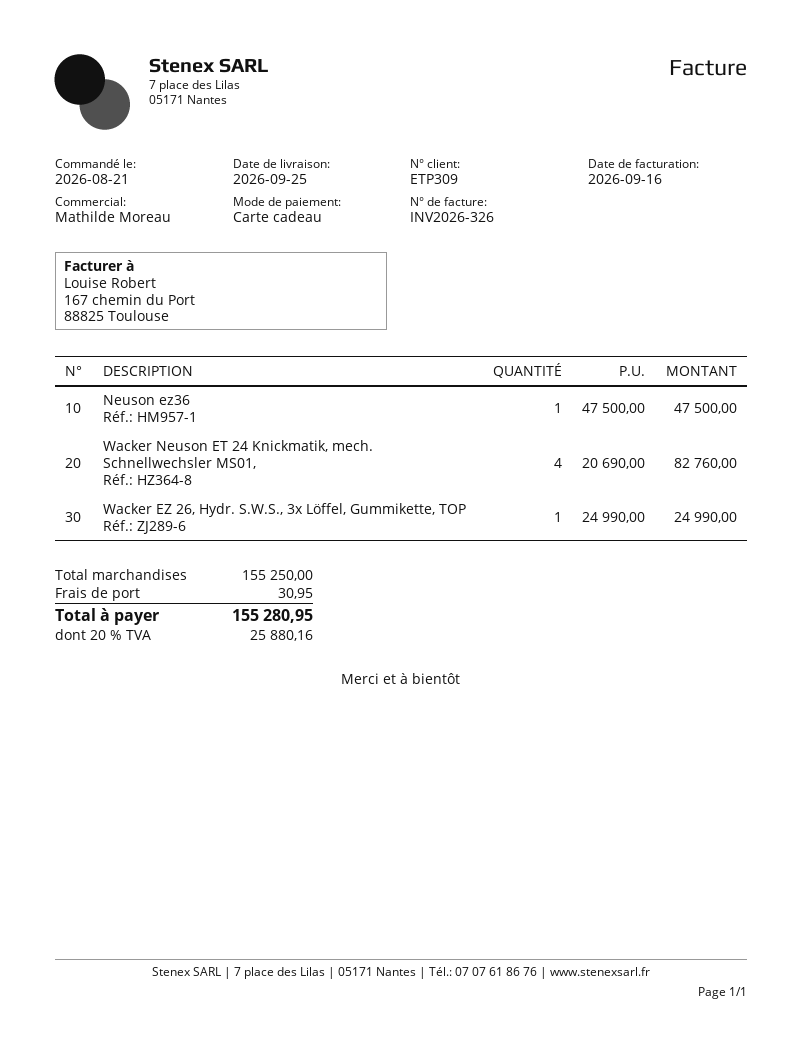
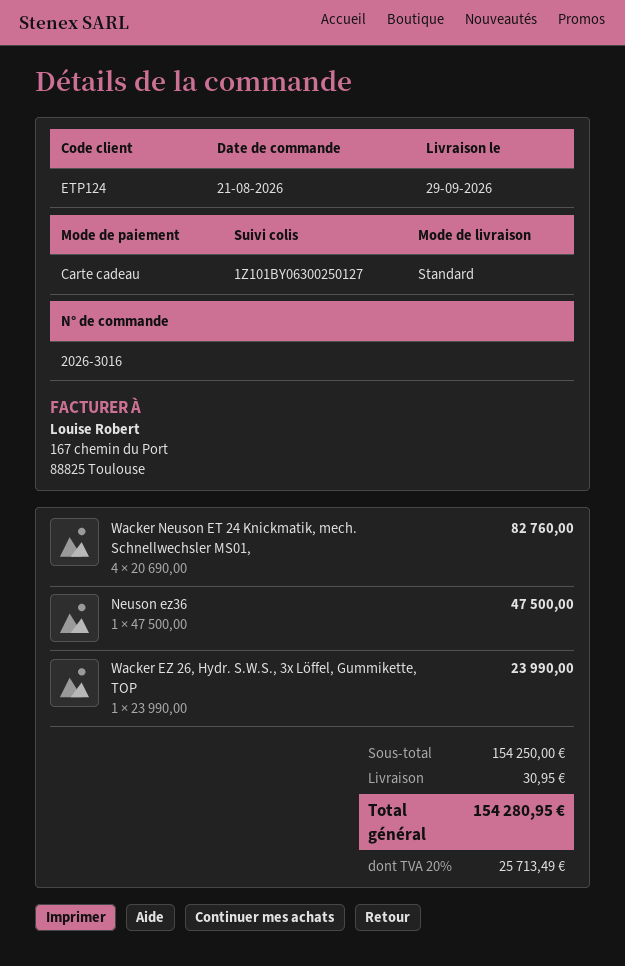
delivery date: 2026-09-25 -> 2026-09-29
customer number: ETP309 -> ETP124
Wacker EZ 26, Hydr. S.W.S., 3x Löffel, Gummikette, TOP: 1 x 24990.00 = 24990.00 -> 1 x 23990.00 = 23990.00
subtotal: 155250.00 -> 154250.00
tax: 20% = 25880.16 -> 20% = 25713.49
total: 155280.95 -> 154280.95

